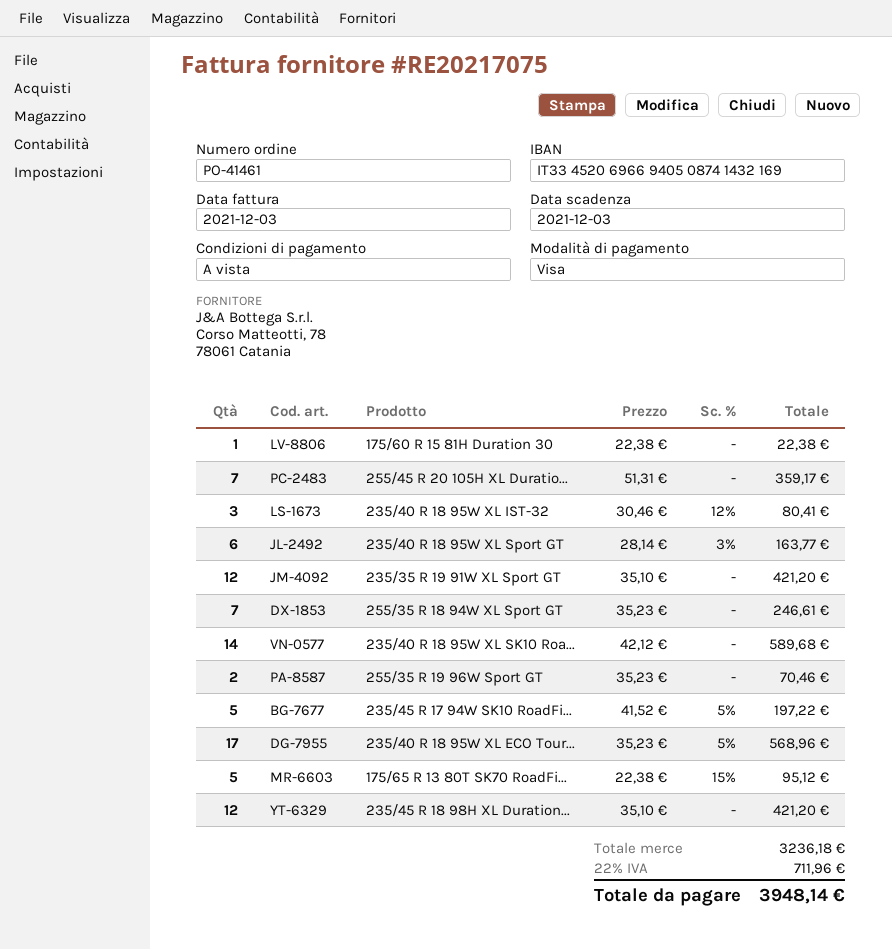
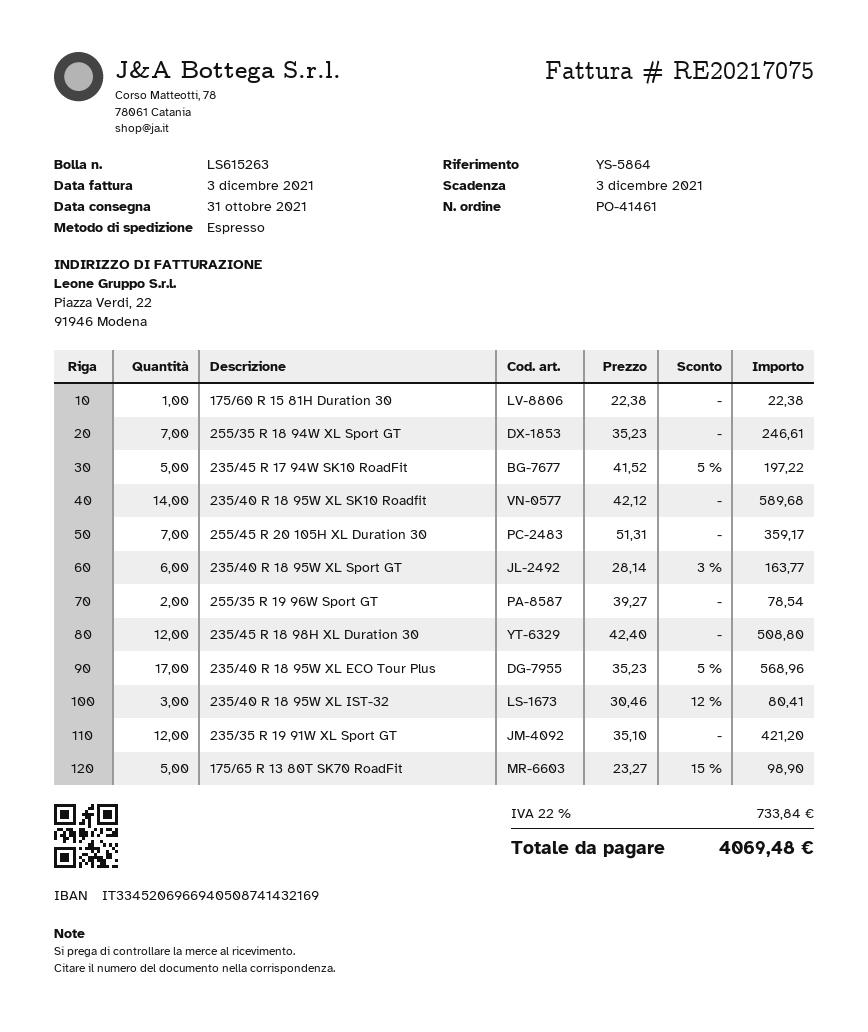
255/35 R 19 96W Sport GT: 2 x 35.23 = 70.46 -> 2 x 39.27 = 78.54
175/65 R 13 80T SK70 RoadFi...: 5 x 22.38 - 15% = 95.12 -> 5 x 23.27 - 15% = 98.90
235/45 R 18 98H XL Duration...: 12 x 35.10 = 421.20 -> 12 x 42.40 = 508.80
tax: 22% = 711.96 -> 22% = 733.84
total: 3948.14 -> 4069.48

